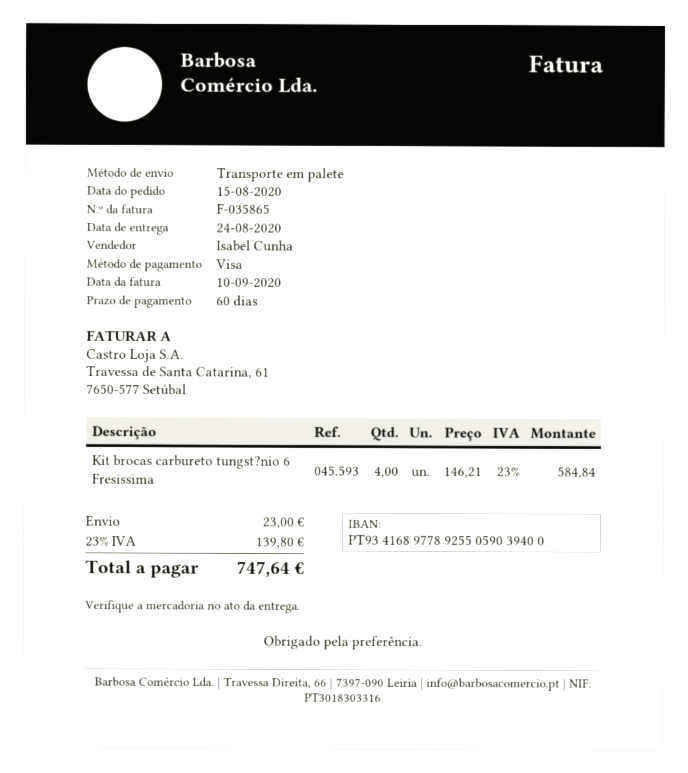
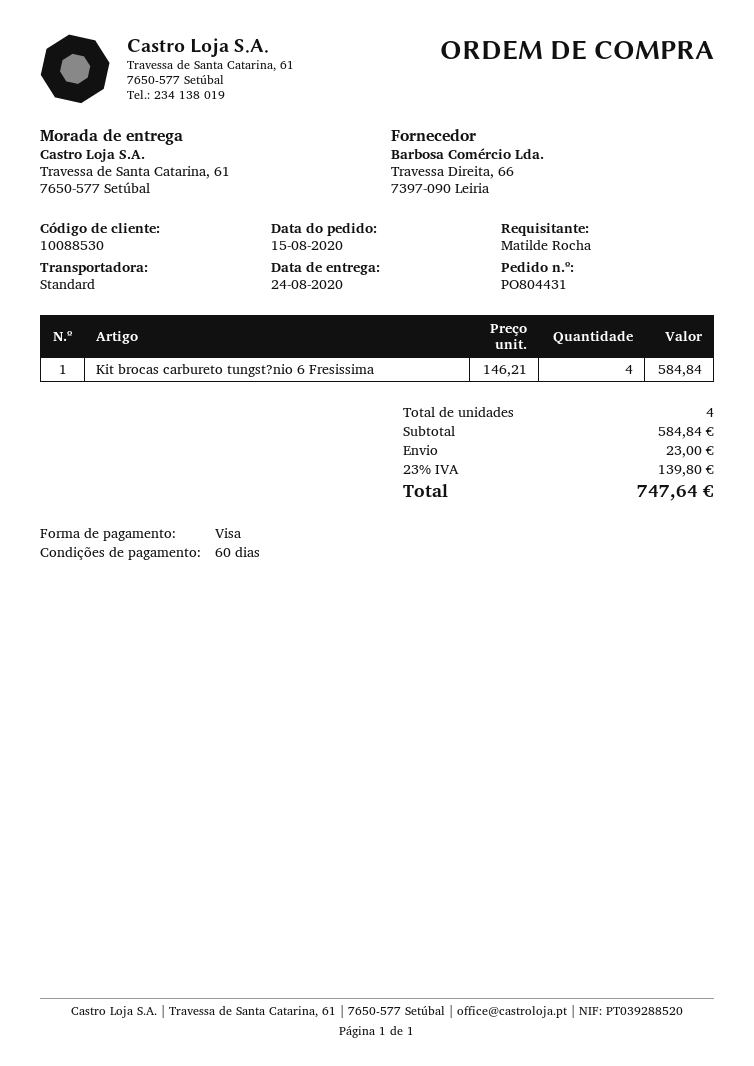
shipping method: pallet freight -> standard

